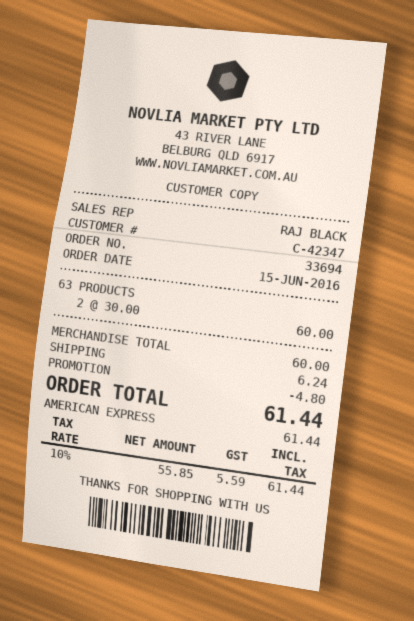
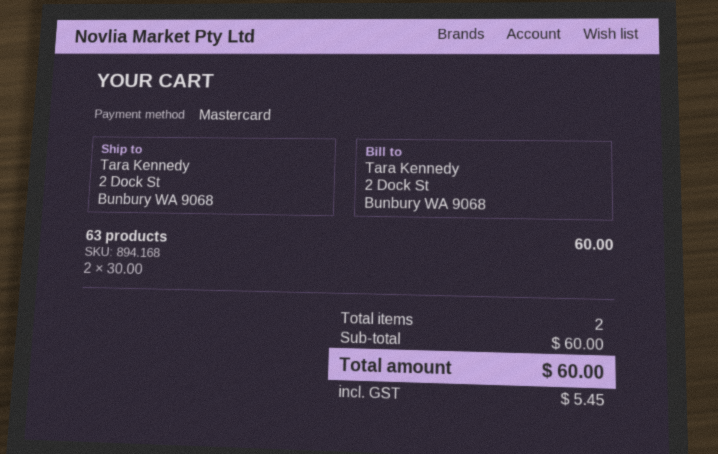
payment method: American Express -> Mastercard
discount: 4.80 -> none
shipping: 6.24 -> none
tax: 5.59 -> 5.45
total: 61.44 -> 60.00

